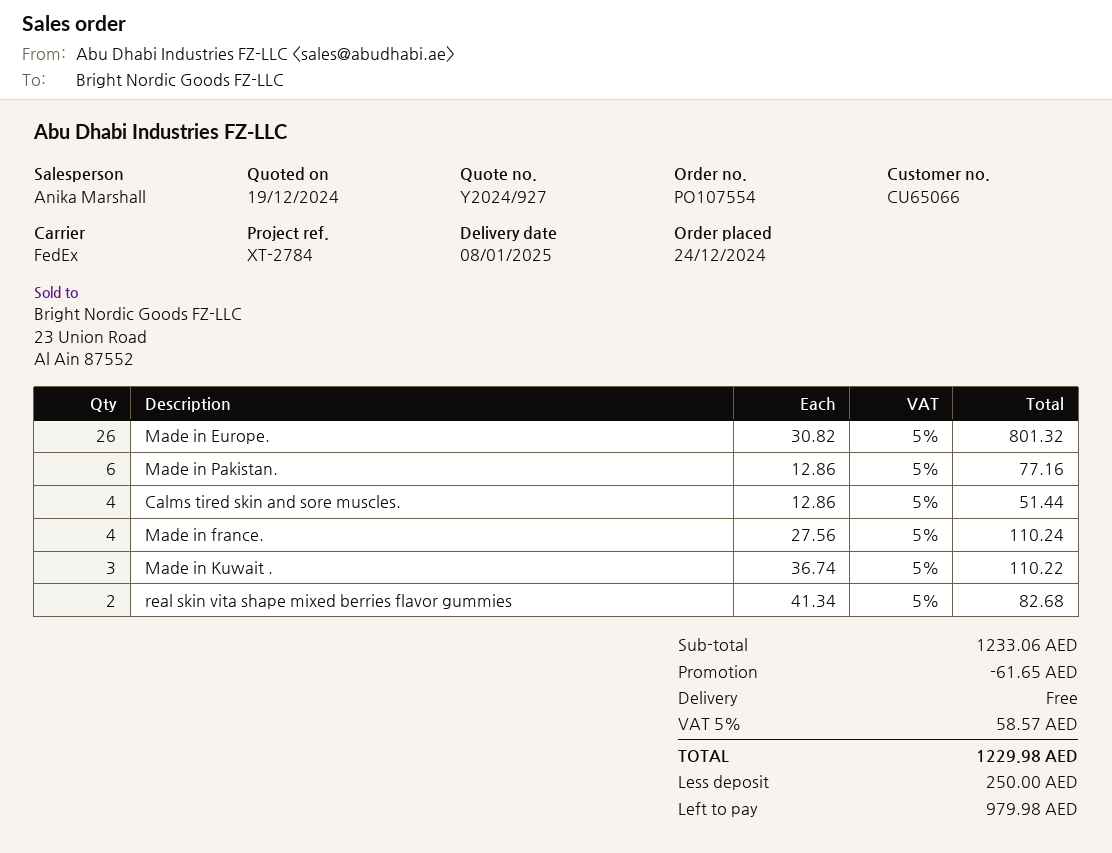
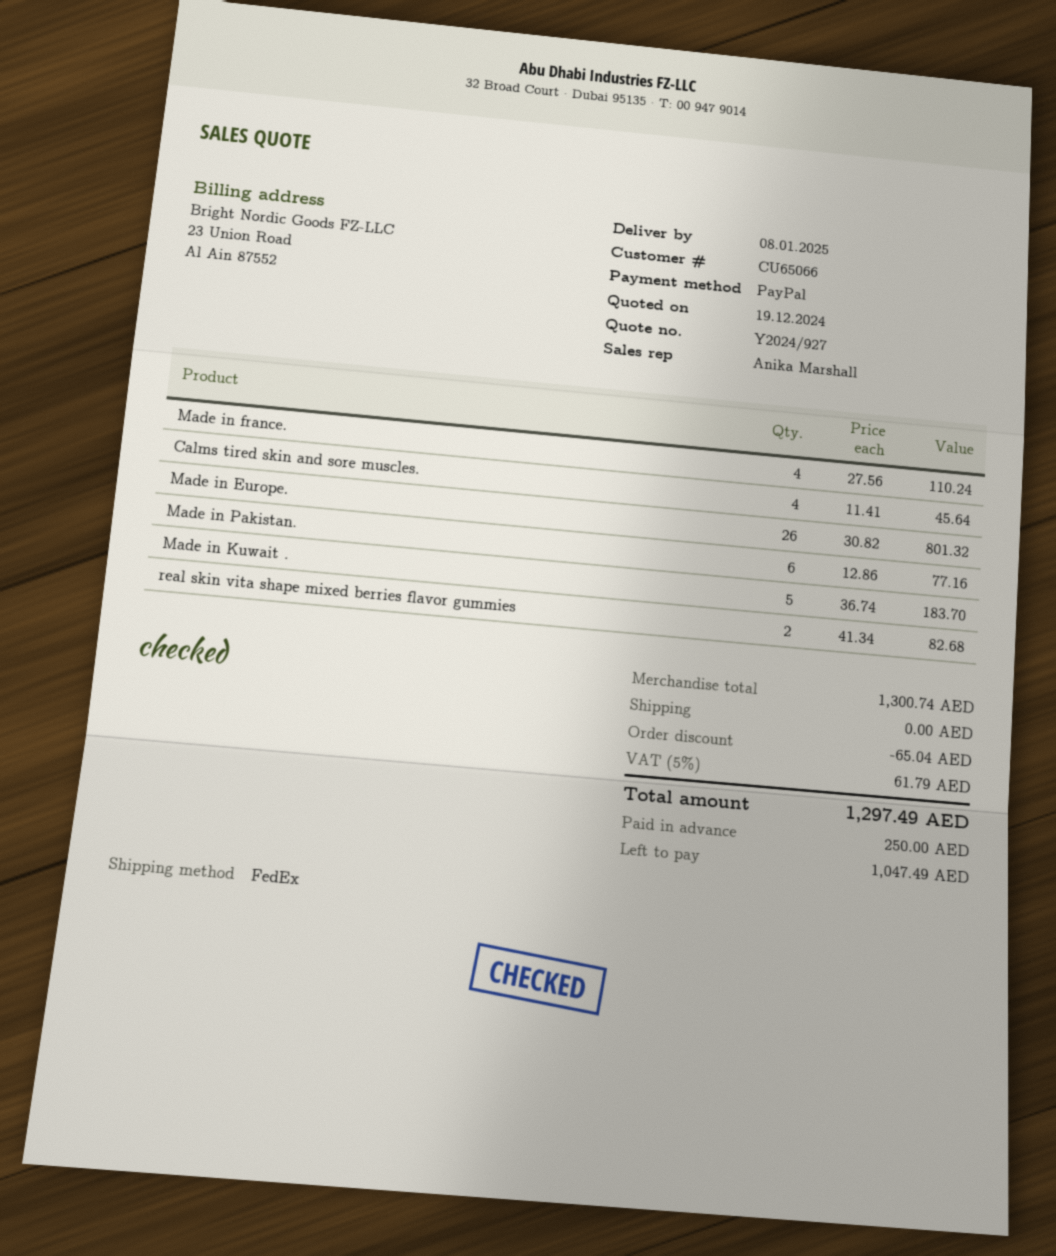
Calms tired skin and sore muscles.: 4 x 12.86 = 51.44 -> 4 x 11.41 = 45.64
Made in Kuwait .: 3 x 36.74 = 110.22 -> 5 x 36.74 = 183.70
subtotal: 1233.06 -> 1300.74
discount: 61.65 -> 65.04
tax: 5% = 58.57 -> 5% = 61.79
total: 1229.98 -> 1297.49
balance: 979.98 -> 1047.49

